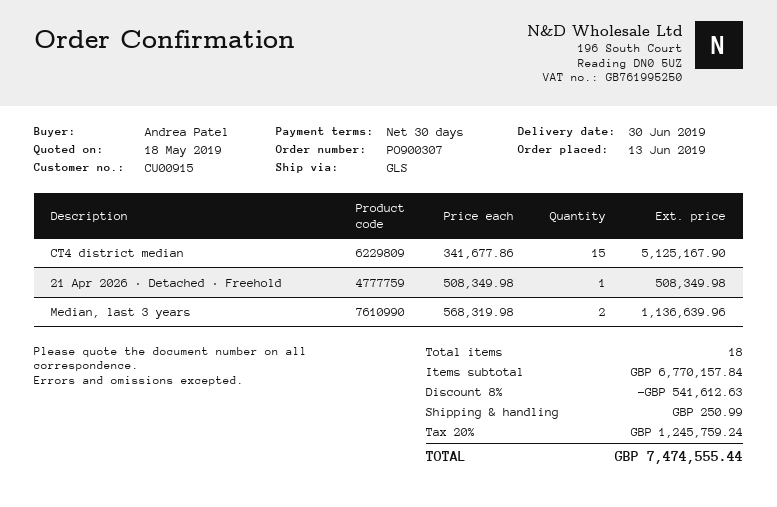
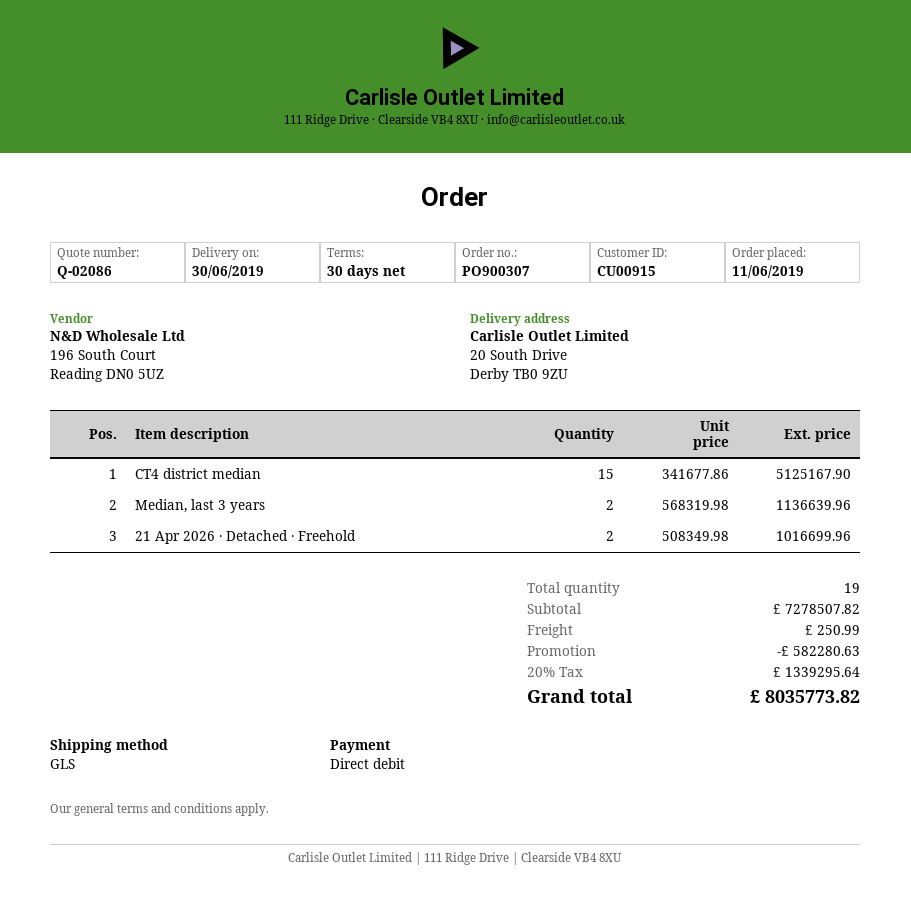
order date: 2019-06-13 -> 2019-06-11
21 Apr 2026 · Detached · Freehold: 1 x 508349.98 = 508349.98 -> 2 x 508349.98 = 1016699.96
total quantity: 18 -> 19
subtotal: 6770157.84 -> 7278507.82
discount: 541612.63 -> 582280.63
tax: 20% = 1245759.24 -> 20% = 1339295.64
total: 7474555.44 -> 8035773.82

